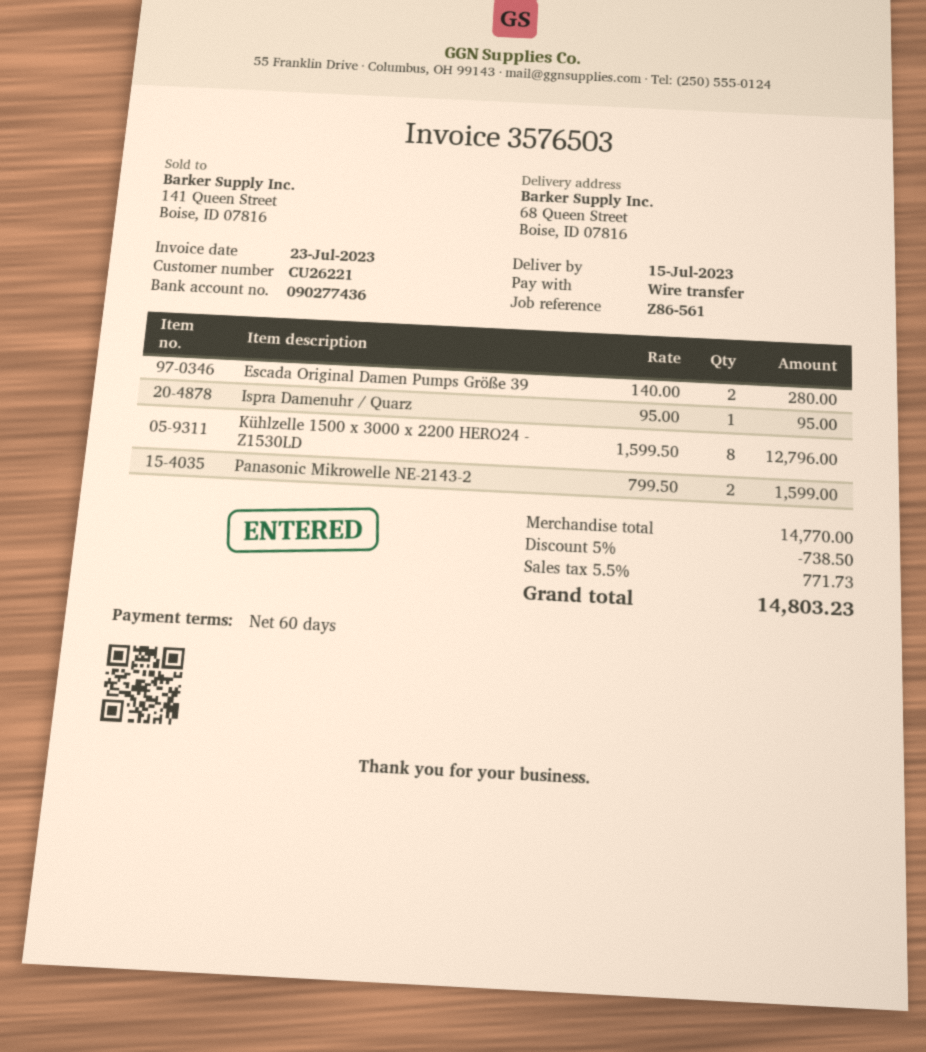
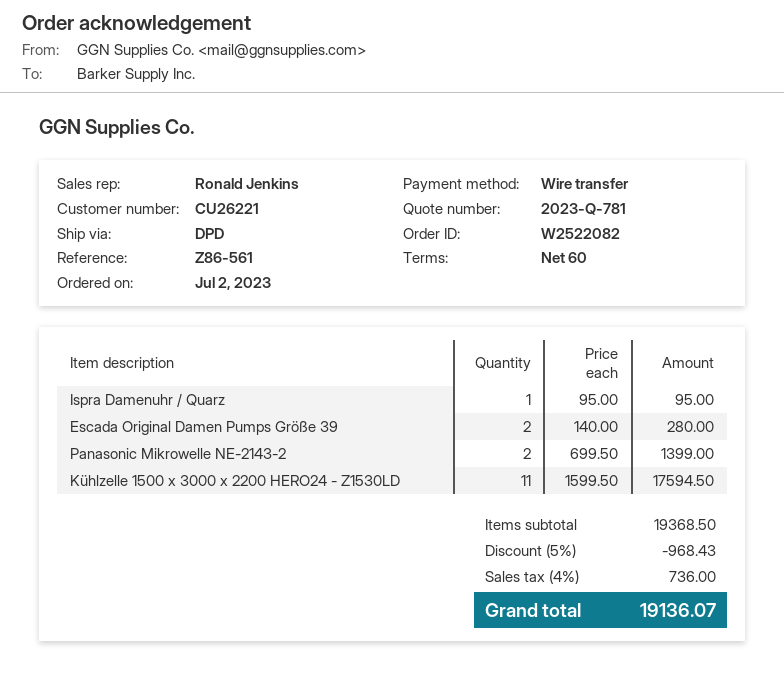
Kühlzelle 1500 x 3000 x 2200 HERO24 - Z1530LD: 8 x 1599.50 = 12796.00 -> 11 x 1599.50 = 17594.50
Panasonic Mikrowelle NE-2143-2: 2 x 799.50 = 1599.00 -> 2 x 699.50 = 1399.00
subtotal: 14770.00 -> 19368.50
discount: 5% = 738.50 -> 5% = 968.43
tax: 5.5% = 771.73 -> 4% = 736.00
total: 14803.23 -> 19136.07

